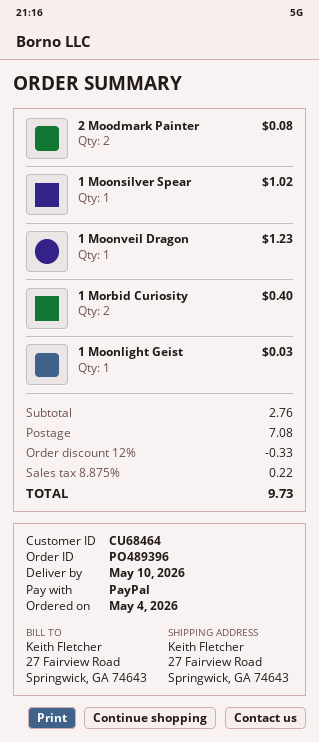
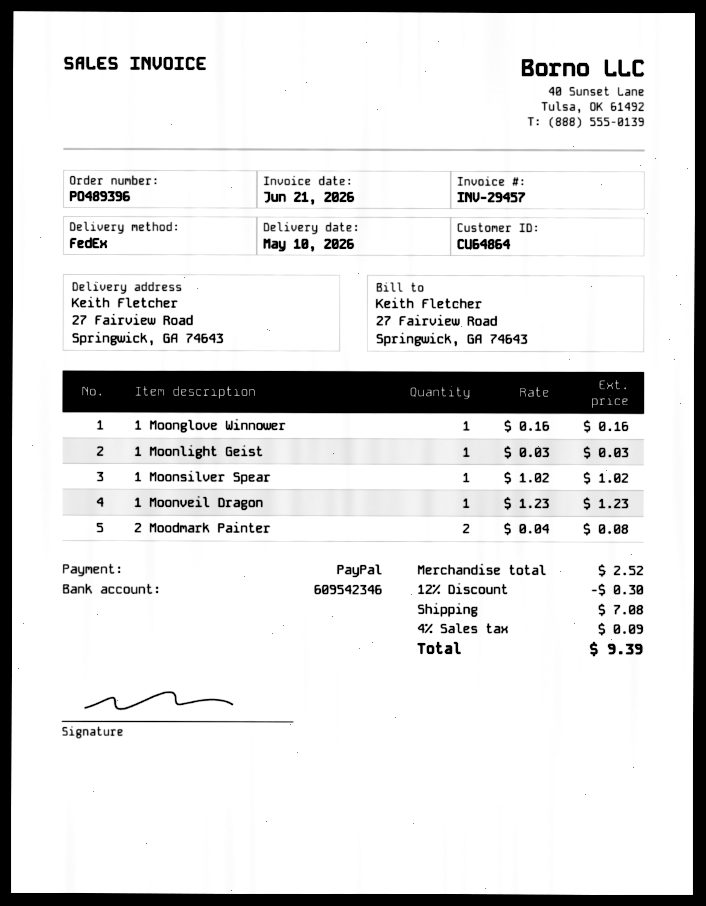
customer number: CU68464 -> CU64864
1 Morbid Curiosity: 2 for 0.40 -> none
1 Moonglove Winnower: none -> 1 for 0.16
subtotal: 2.76 -> 2.52
discount: 12% = 0.33 -> 12% = 0.30
tax: 8.875% = 0.22 -> 4% = 0.09
total: 9.73 -> 9.39

